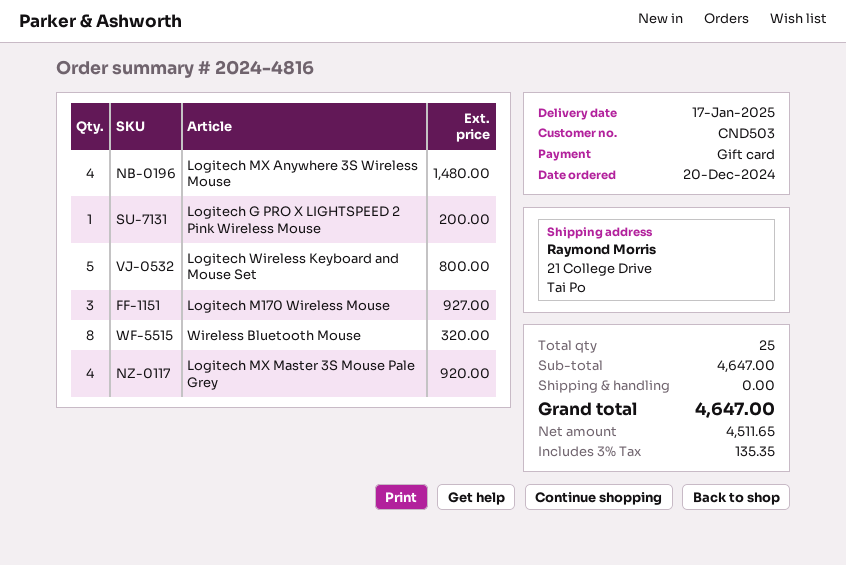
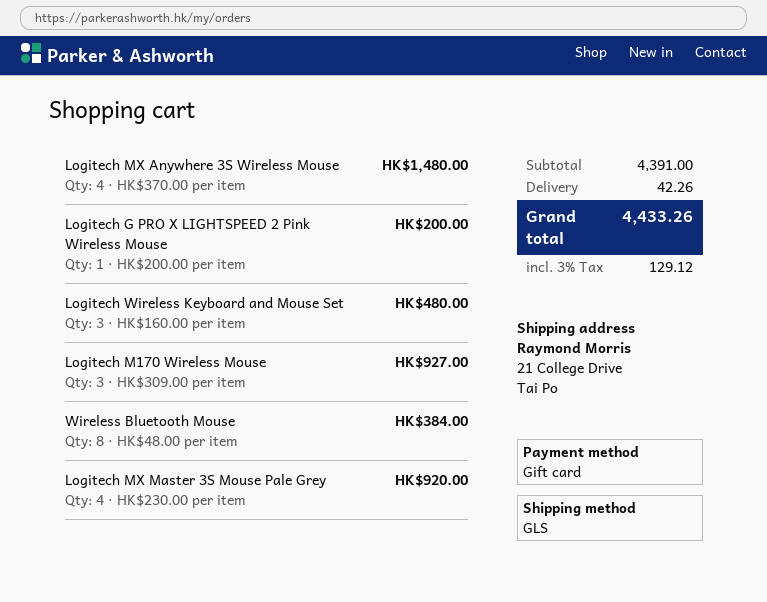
Logitech Wireless Keyboard and Mouse Set: 5 for 800.00 -> 3 for 480.00
Wireless Bluetooth Mouse: 8 for 320.00 -> 8 for 384.00
subtotal: 4647.00 -> 4391.00
shipping: 0.00 -> 42.26
tax: 3% = 135.35 -> 3% = 129.12
total: 4647.00 -> 4433.26

